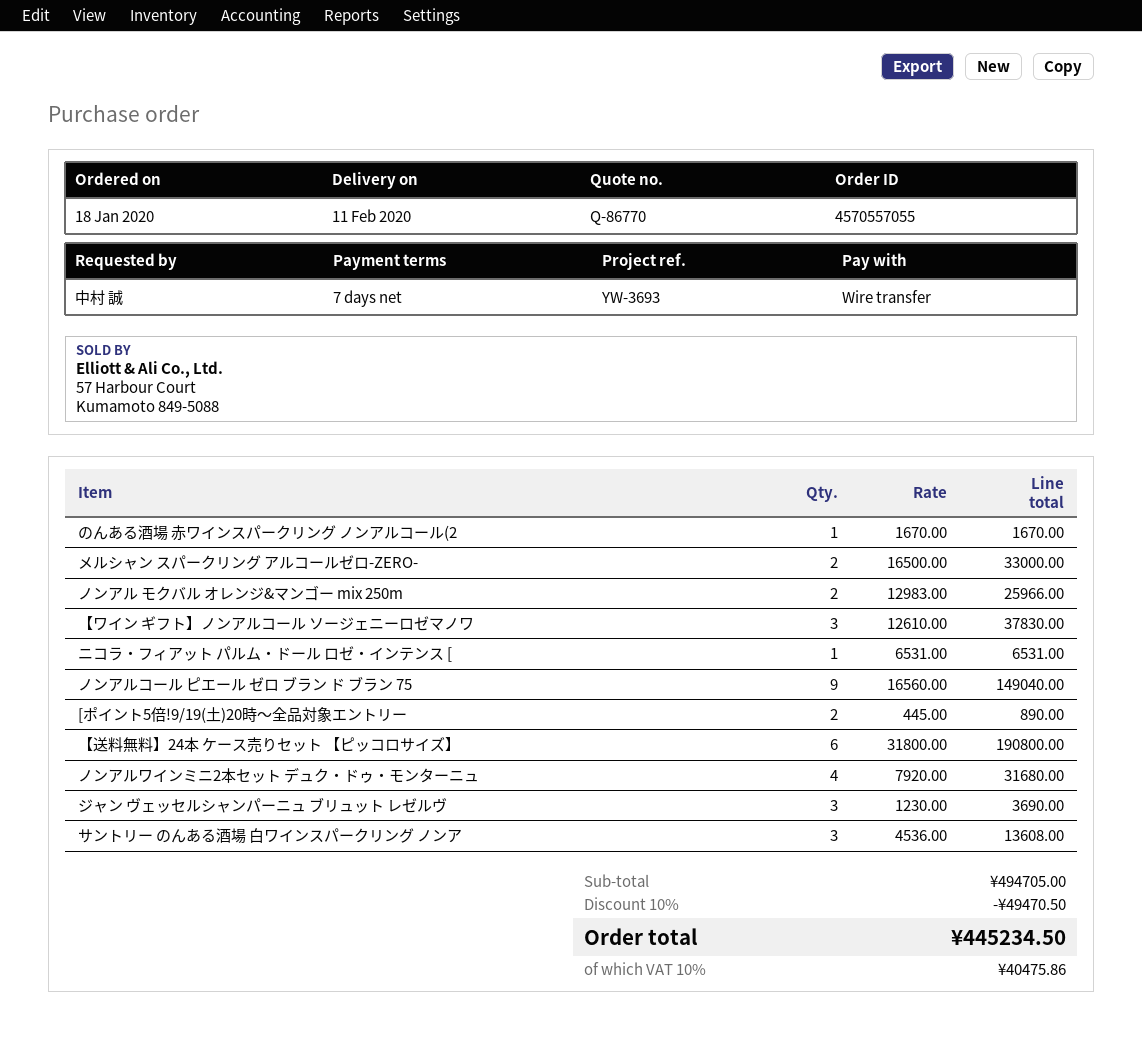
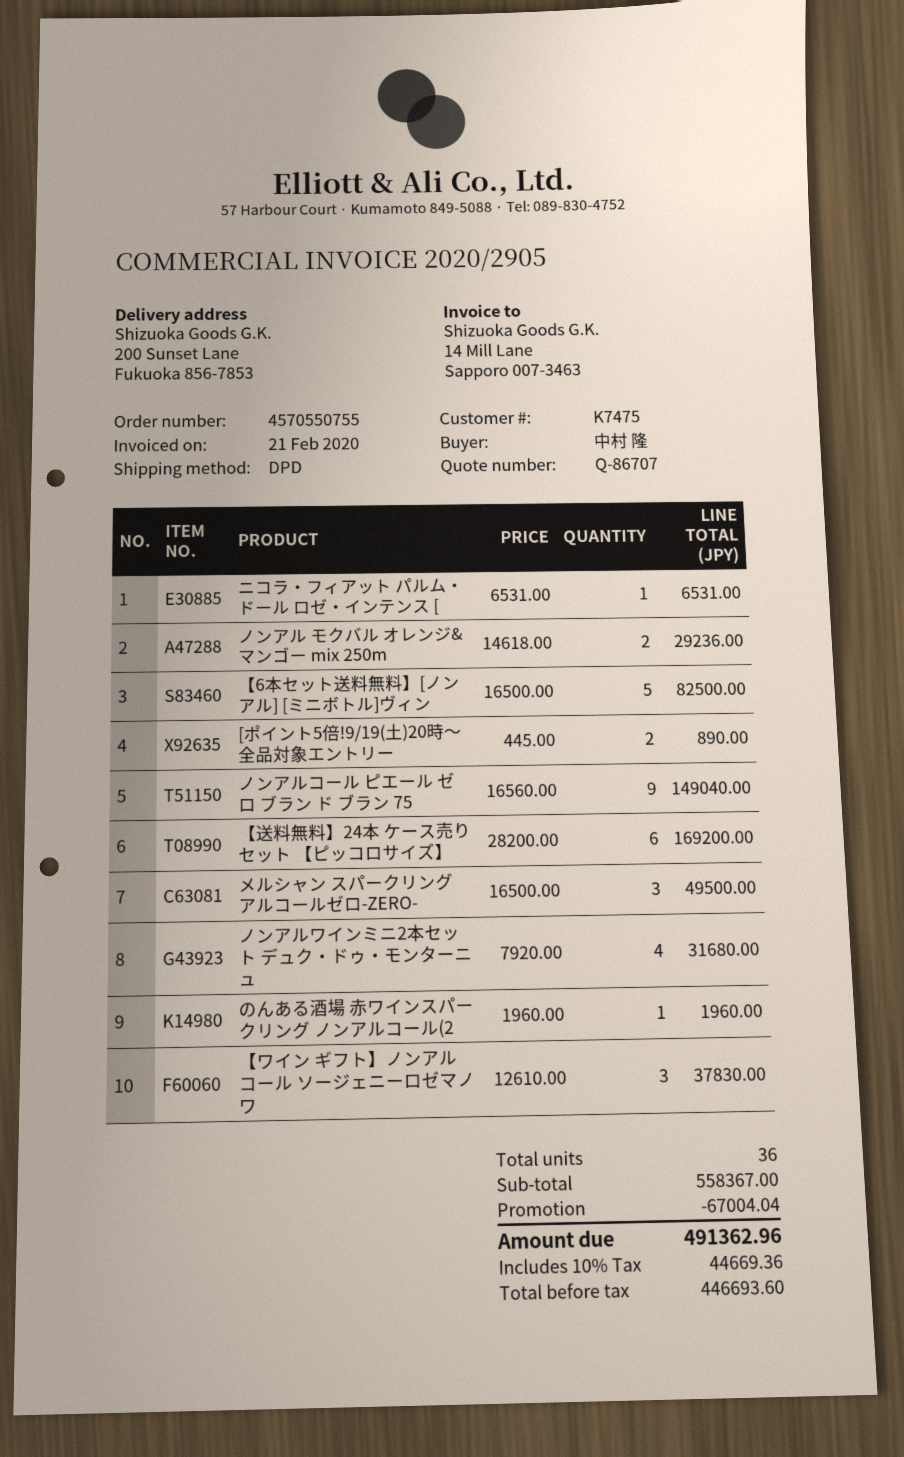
quote number: Q-86770 -> Q-86707
order number: 4570557055 -> 4570550755
ordered by: 中村 誠 -> 中村 隆
のんある酒場 赤ワインスパークリング ノンアルコール(2: 1 x 1670.00 = 1670.00 -> 1 x 1960.00 = 1960.00
メルシャン スパークリング アルコールゼロ-ZERO-: 2 x 16500.00 = 33000.00 -> 3 x 16500.00 = 49500.00
ノンアル モクバル オレンジ&マンゴー mix 250m: 2 x 12983.00 = 25966.00 -> 2 x 14618.00 = 29236.00
【送料無料】24本 ケース売りセット 【ピッコロサイズ】: 6 x 31800.00 = 190800.00 -> 6 x 28200.00 = 169200.00
ジャン ヴェッセルシャンパーニュ ブリュット レゼルヴ: 3 x 1230.00 = 3690.00 -> none
サントリー のんある酒場 白ワインスパークリング ノンア: 3 x 4536.00 = 13608.00 -> none
【6本セット送料無料】[ノンアル] [ミニボトル]ヴィン: none -> 5 x 16500.00 = 82500.00
subtotal: 494705.00 -> 558367.00
discount: 49470.50 -> 67004.04
tax: 10% = 40475.86 -> 10% = 44669.36
total: 445234.50 -> 491362.96

